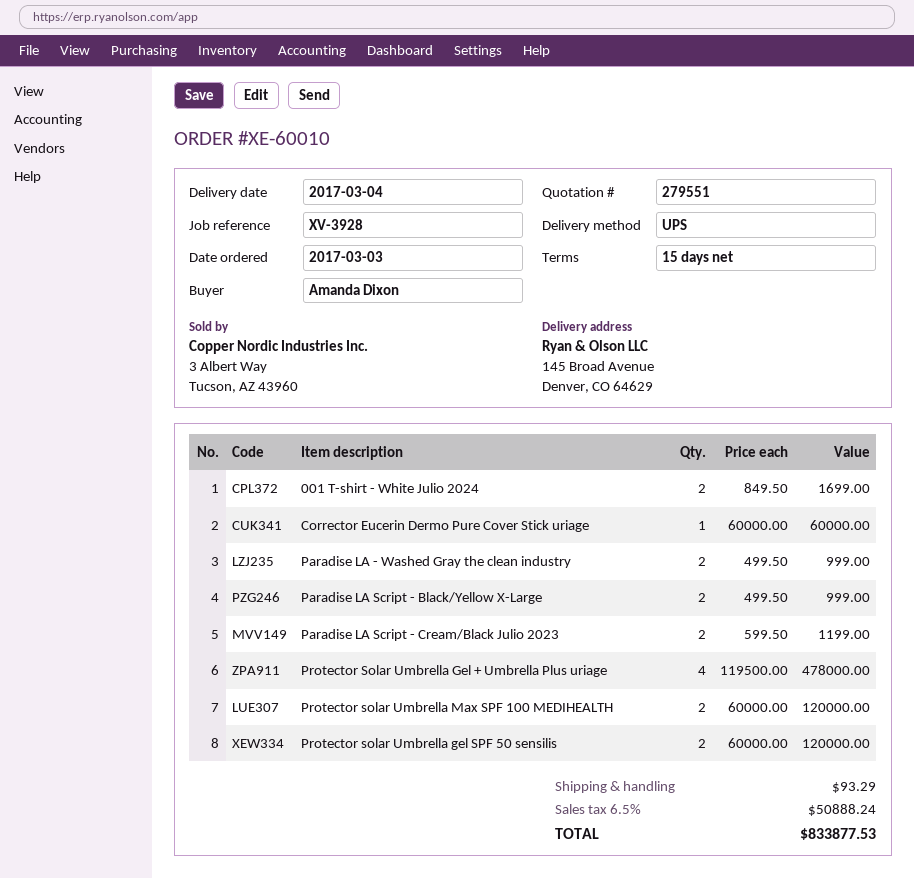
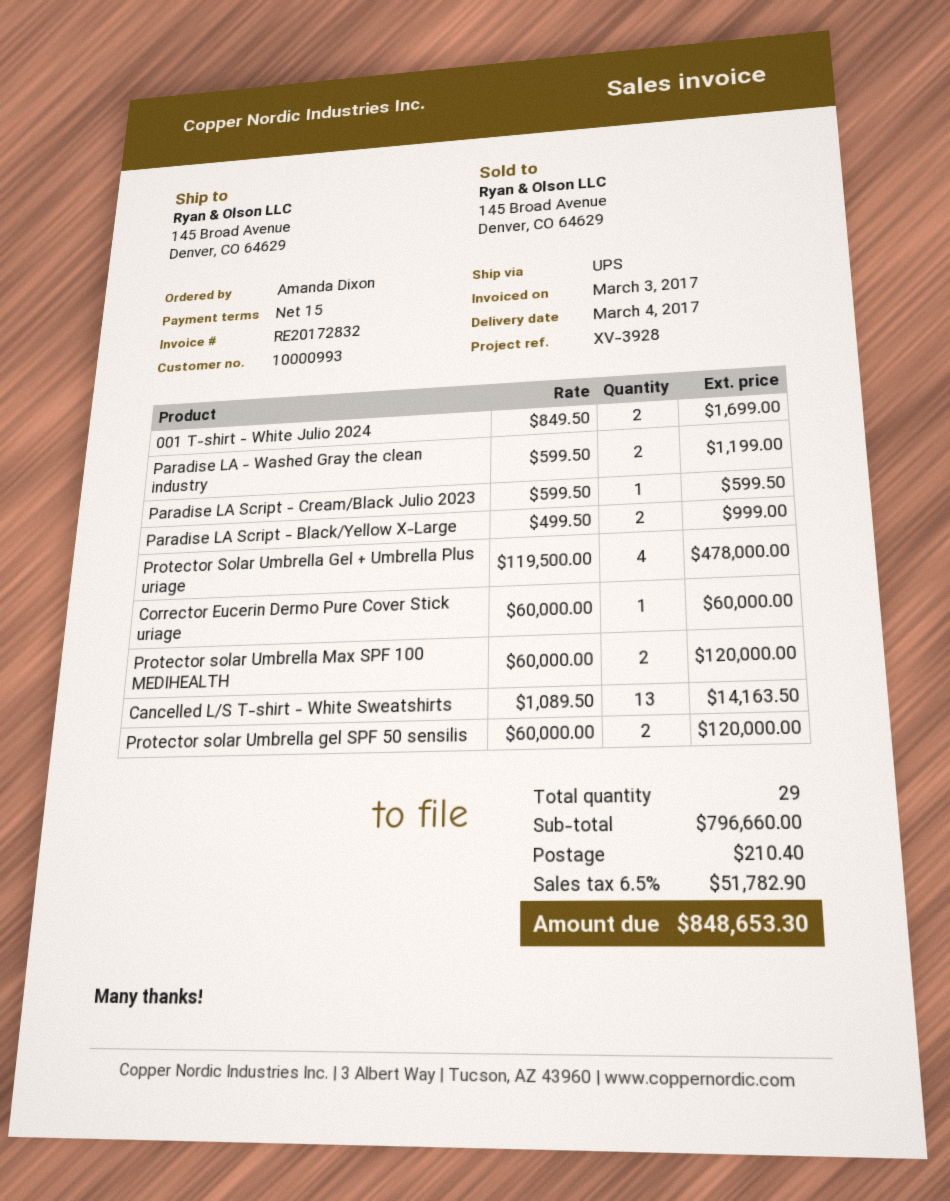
Paradise LA - Washed Gray the clean industry: 2 x 499.50 = 999.00 -> 2 x 599.50 = 1199.00
Paradise LA Script - Cream/Black Julio 2023: 2 x 599.50 = 1199.00 -> 1 x 599.50 = 599.50
Cancelled L/S T-shirt - White Sweatshirts: none -> 13 x 1089.50 = 14163.50
shipping: 93.29 -> 210.40
tax: 6.5% = 50888.24 -> 6.5% = 51782.90
total: 833877.53 -> 848653.30

